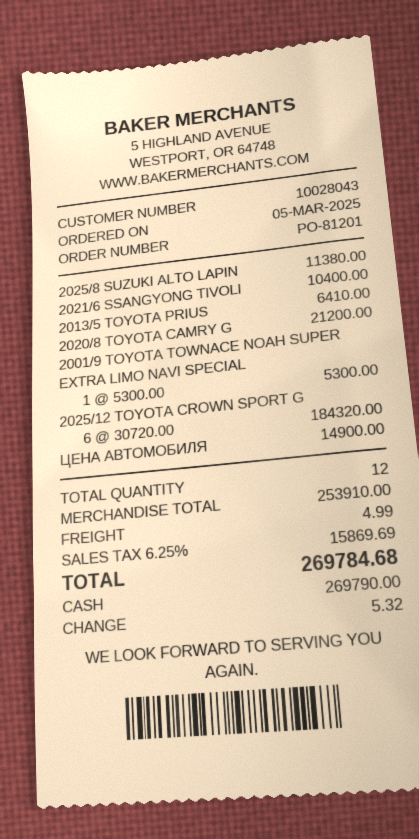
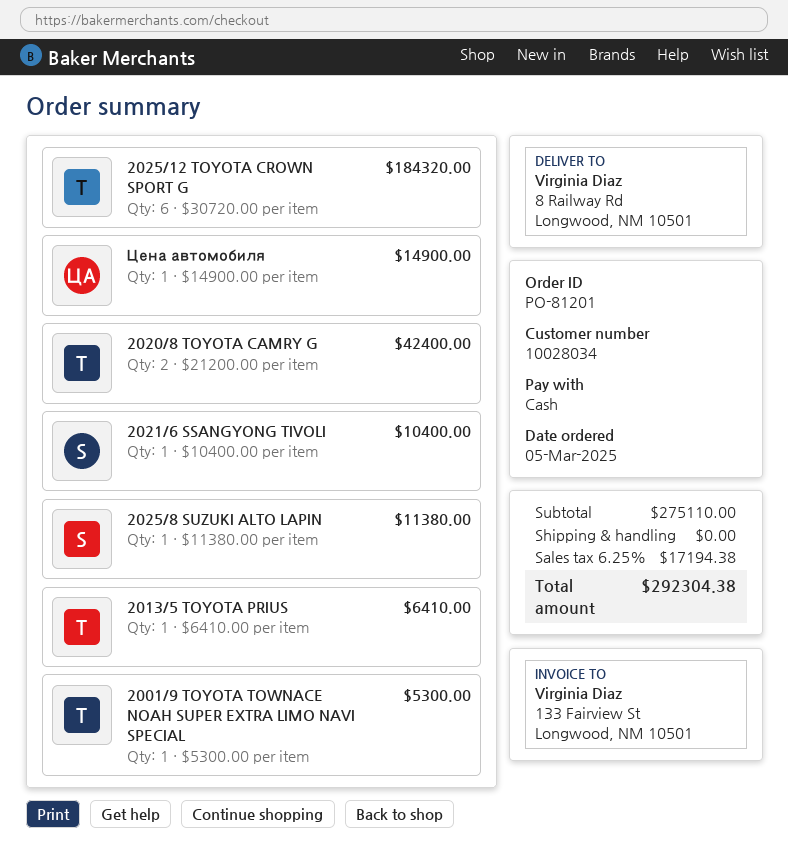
customer number: 10028043 -> 10028034
2020/8 TOYOTA CAMRY G: 1 x 21200.00 = 21200.00 -> 2 x 21200.00 = 42400.00
subtotal: 253910.00 -> 275110.00
shipping: 4.99 -> 0.00
tax: 6.25% = 15869.69 -> 6.25% = 17194.38
total: 269784.68 -> 292304.38

